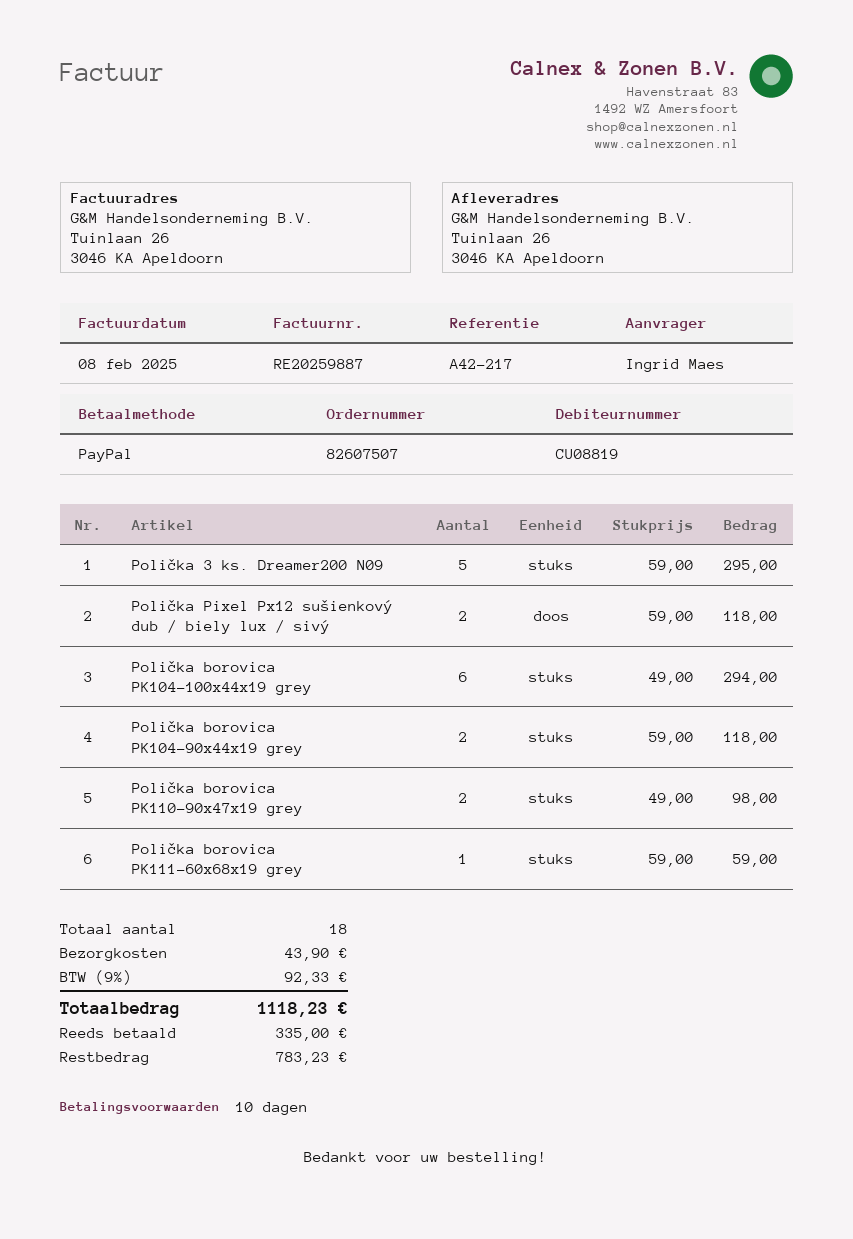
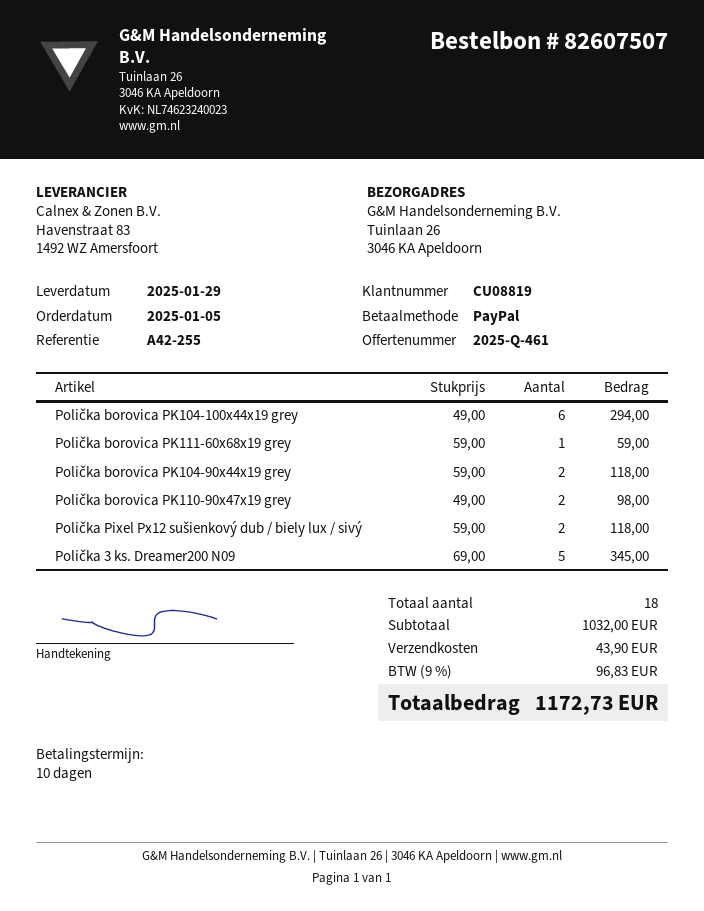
reference: A42-217 -> A42-255
Polička 3 ks. Dreamer200 N09: 5 x 59.00 = 295.00 -> 5 x 69.00 = 345.00
tax: 9% = 92.33 -> 9% = 96.83
total: 1118.23 -> 1172.73

